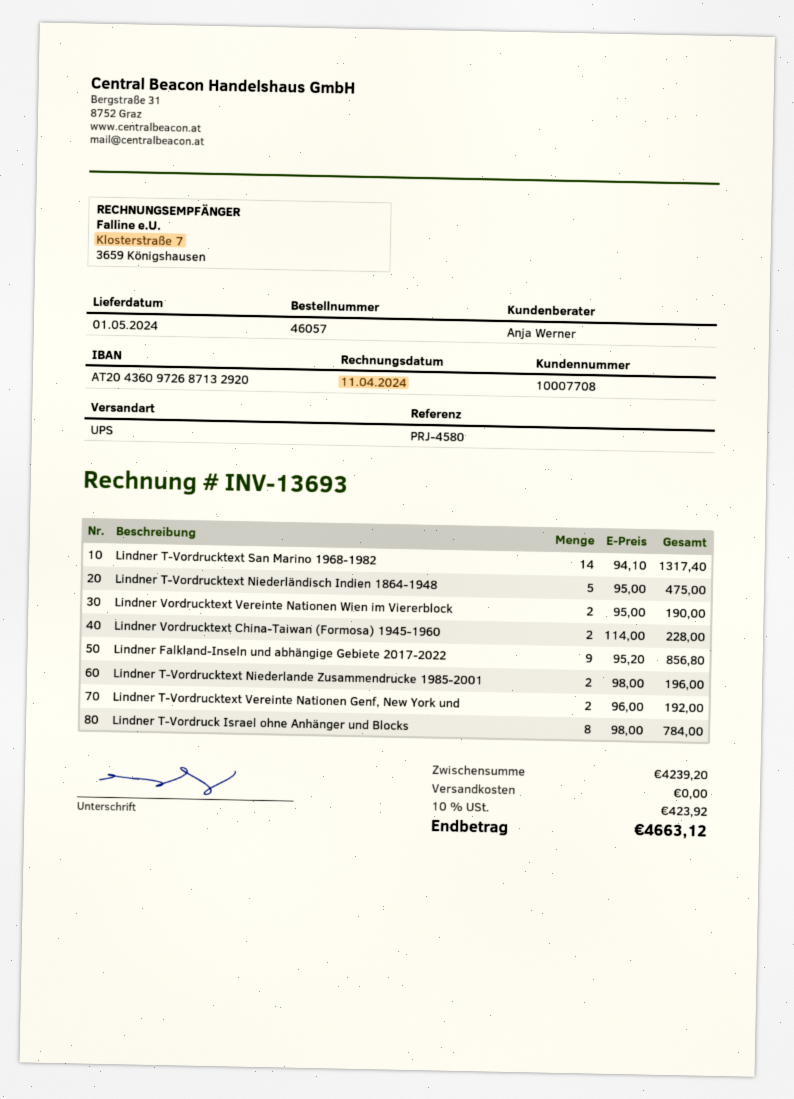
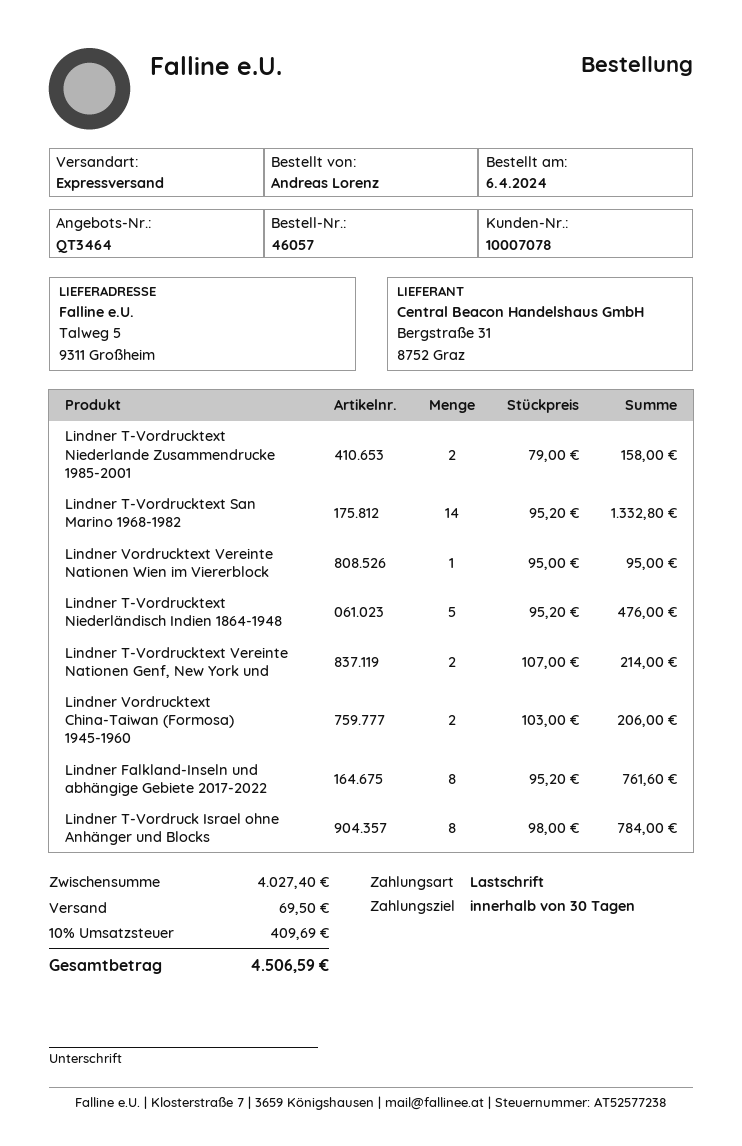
customer number: 10007708 -> 10007078
shipping method: UPS -> express
Lindner T-Vordrucktext San Marino 1968-1982: 14 x 94.10 = 1317.40 -> 14 x 95.20 = 1332.80
Lindner T-Vordrucktext Niederländisch Indien 1864-1948: 5 x 95.00 = 475.00 -> 5 x 95.20 = 476.00
Lindner Vordrucktext Vereinte Nationen Wien im Viererblock: 2 x 95.00 = 190.00 -> 1 x 95.00 = 95.00
Lindner Vordrucktext China-Taiwan (Formosa) 1945-1960: 2 x 114.00 = 228.00 -> 2 x 103.00 = 206.00
Lindner Falkland-Inseln und abhängige Gebiete 2017-2022: 9 x 95.20 = 856.80 -> 8 x 95.20 = 761.60
Lindner T-Vordrucktext Niederlande Zusammendrucke 1985-2001: 2 x 98.00 = 196.00 -> 2 x 79.00 = 158.00
Lindner T-Vordrucktext Vereinte Nationen Genf, New York und: 2 x 96.00 = 192.00 -> 2 x 107.00 = 214.00
subtotal: 4239.20 -> 4027.40
shipping: 0.00 -> 69.50
tax: 10% = 423.92 -> 10% = 409.69
total: 4663.12 -> 4506.59

